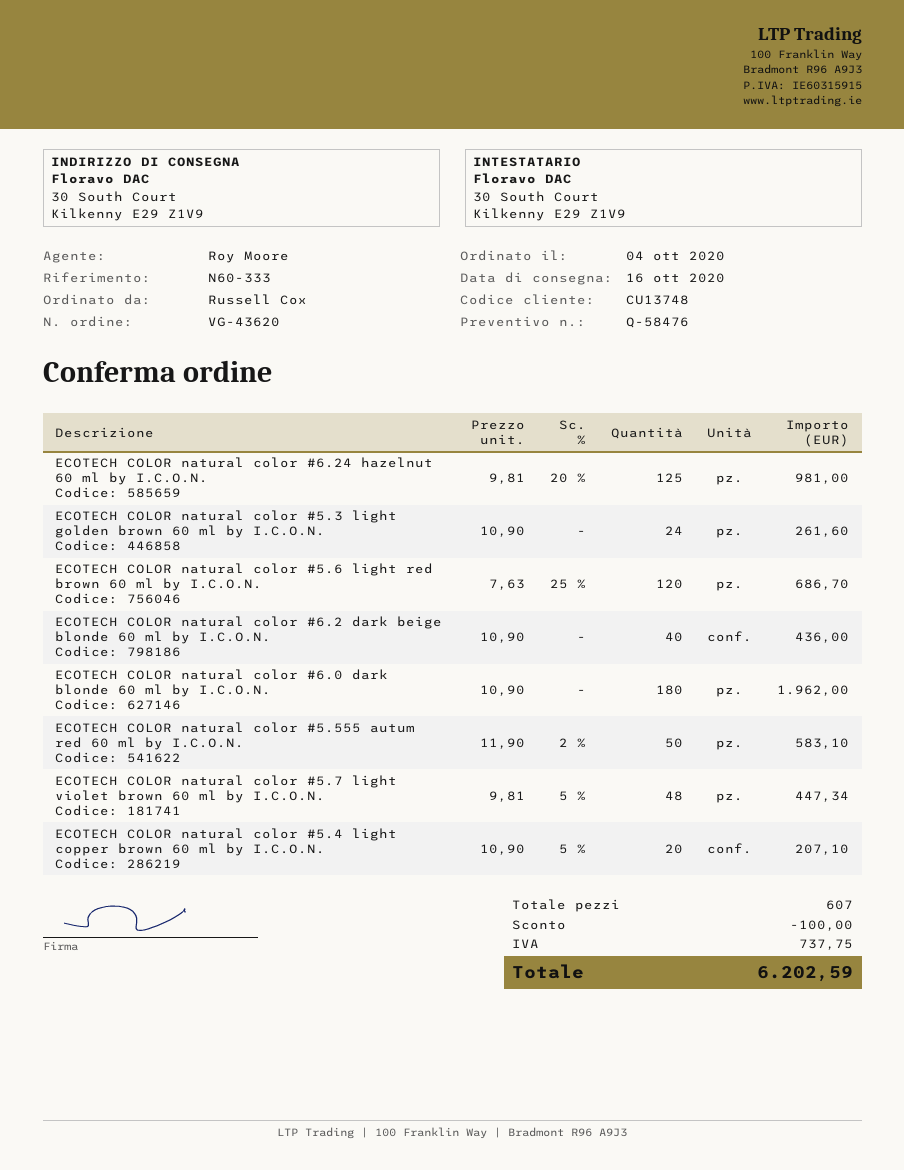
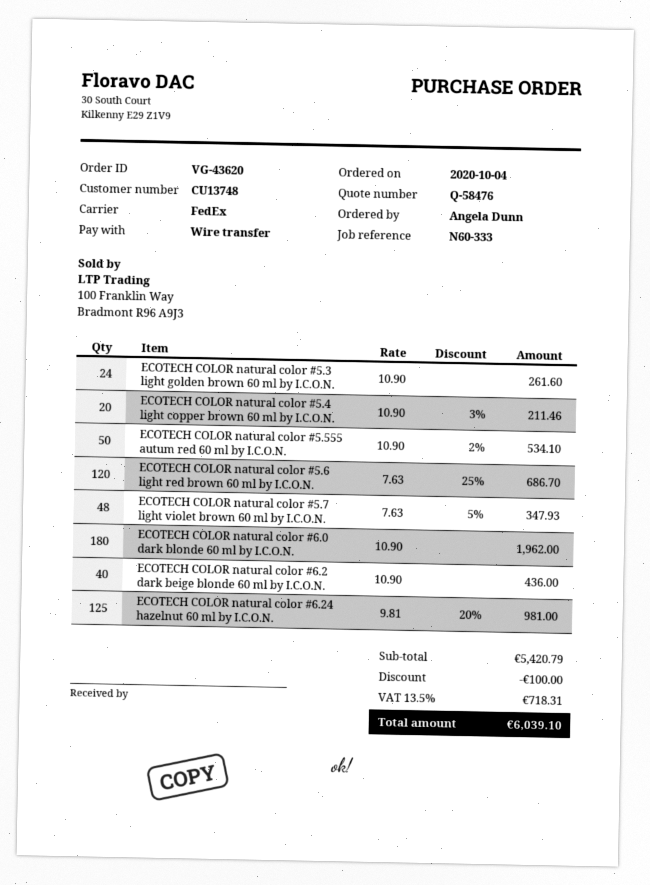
ordered by: Russell Cox -> Angela Dunn
ECOTECH COLOR natural color #5.555 autum red 60 ml by I.C.O.N.: 50 x 11.90 - 2% = 583.10 -> 50 x 10.90 - 2% = 534.10
ECOTECH COLOR natural color #5.7 light violet brown 60 ml by I.C.O.N.: 48 x 9.81 - 5% = 447.34 -> 48 x 7.63 - 5% = 347.93
ECOTECH COLOR natural color #5.4 light copper brown 60 ml by I.C.O.N.: 20 x 10.90 - 5% = 207.10 -> 20 x 10.90 - 3% = 211.46
tax: 737.75 -> 718.31
total: 6202.59 -> 6039.10

